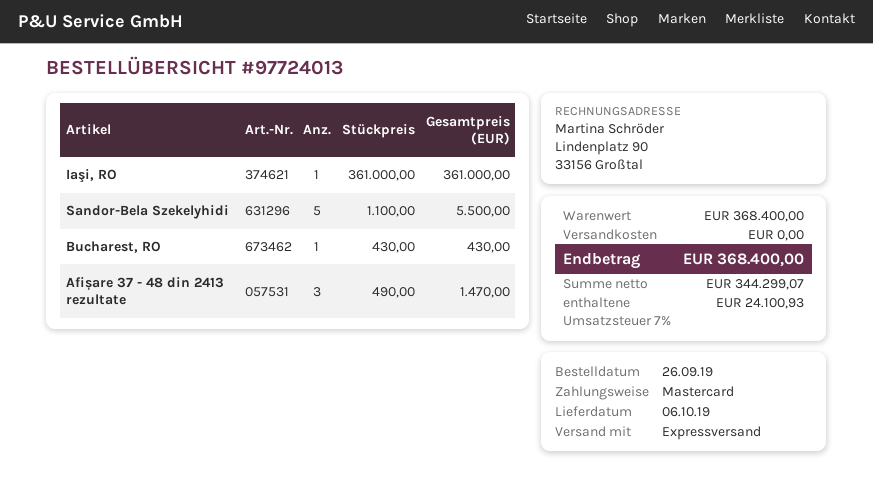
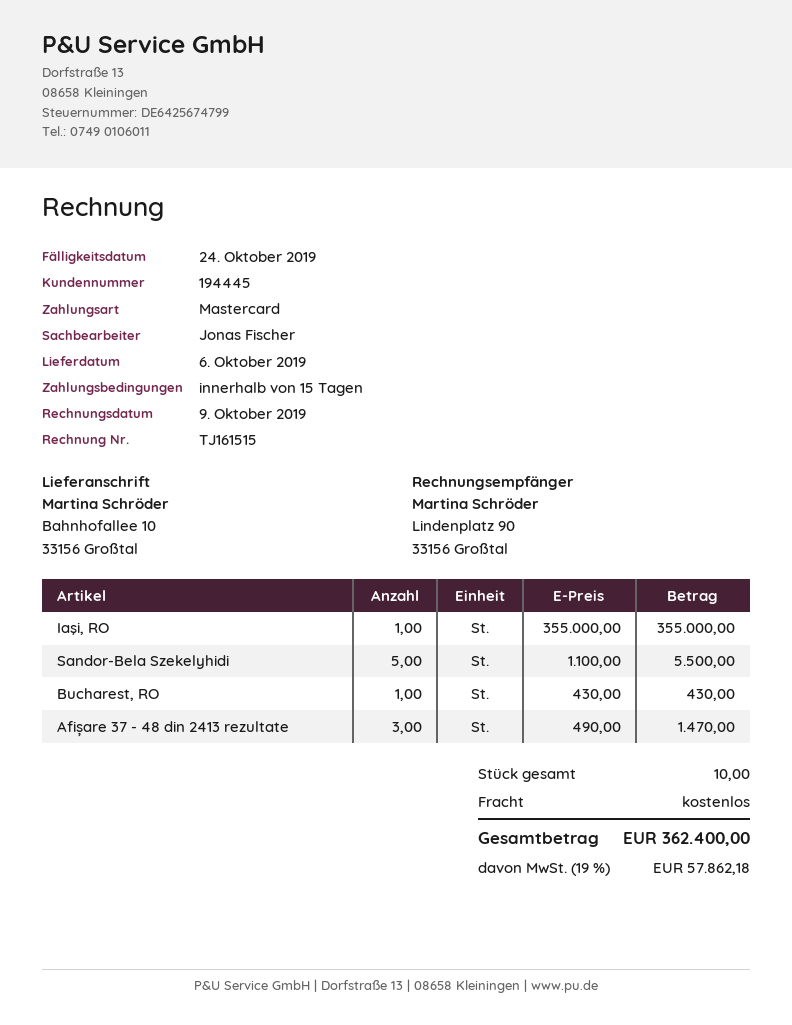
Iaşi, RO: 1 x 361000.00 = 361000.00 -> 1 x 355000.00 = 355000.00
tax: 7% = 24100.93 -> 19% = 57862.18
total: 368400.00 -> 362400.00

